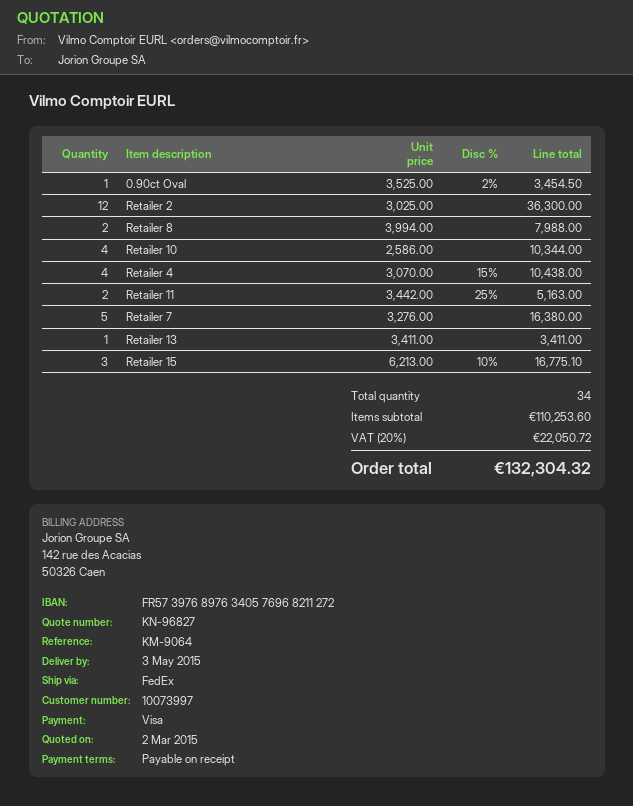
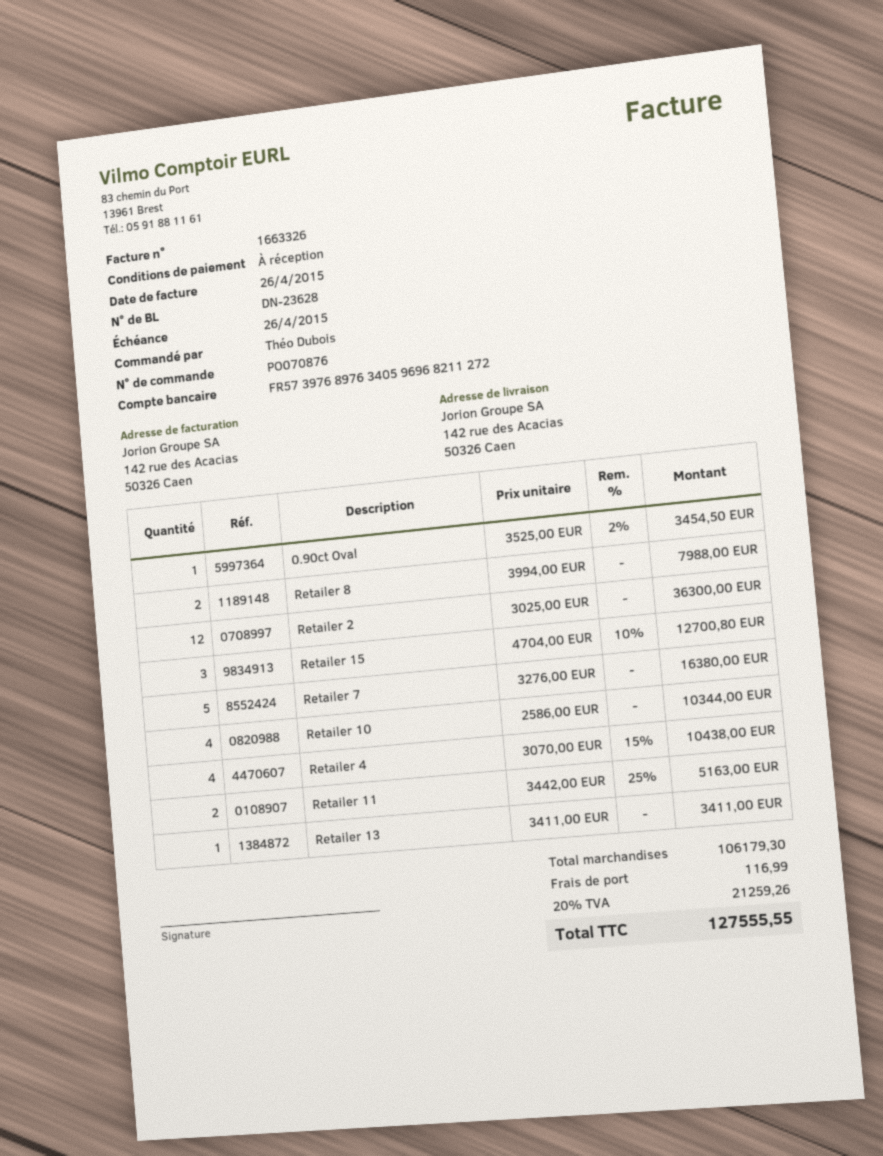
bank account: FR5739768976340576968211272 -> FR5739768976340596968211272
Retailer 15: 3 x 6213.00 - 10% = 16775.10 -> 3 x 4704.00 - 10% = 12700.80
subtotal: 110253.60 -> 106179.30
shipping: none -> 116.99
tax: 20% = 22050.72 -> 20% = 21259.26
total: 132304.32 -> 127555.55

